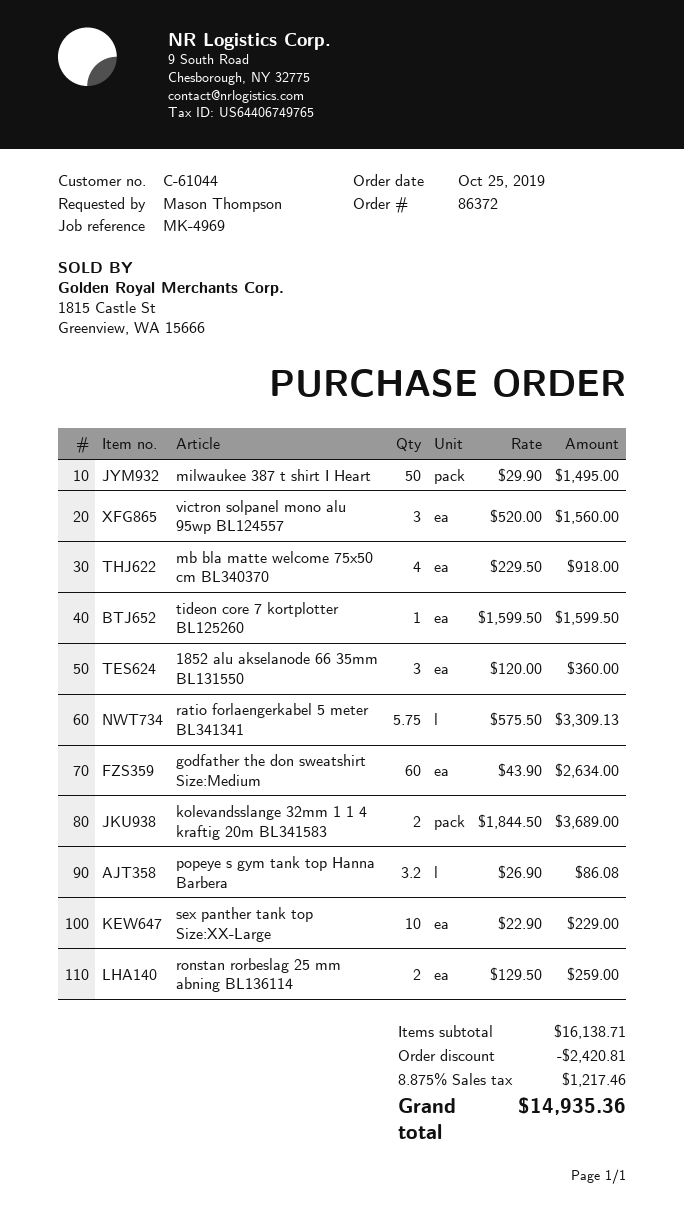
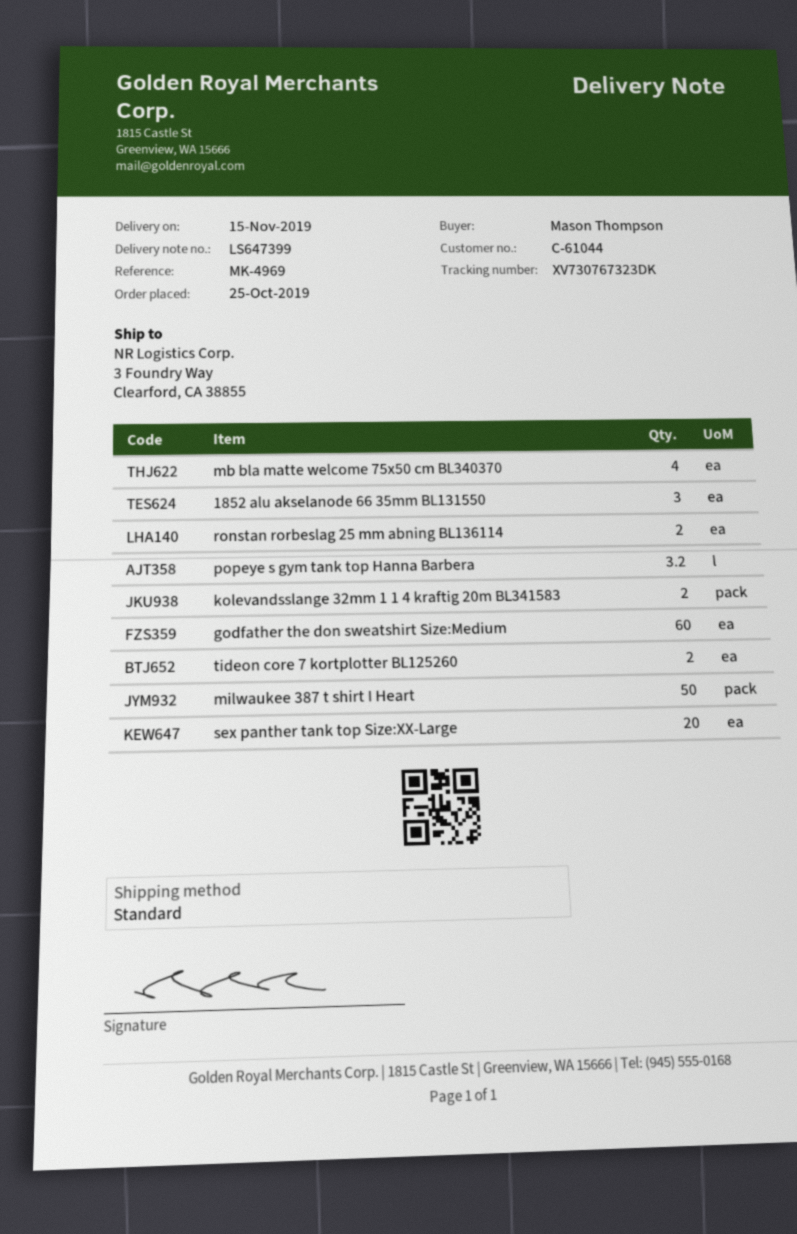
victron solpanel mono alu 95wp BL124557: 3 -> none
tideon core 7 kortplotter BL125260: 1 -> 2
ratio forlaengerkabel 5 meter BL341341: 5.75 -> none
sex panther tank top Size:XX-Large: 10 -> 20

